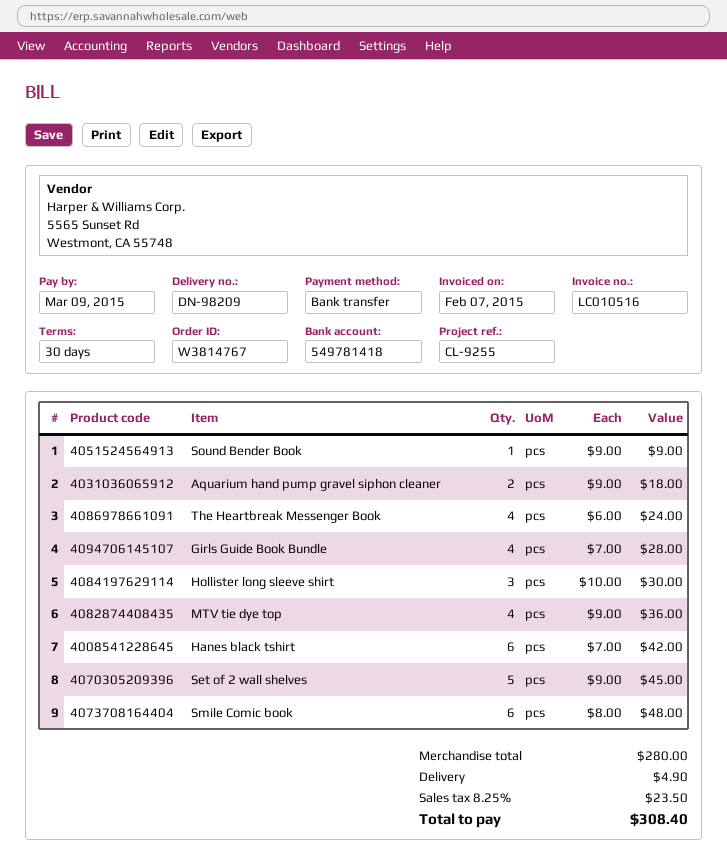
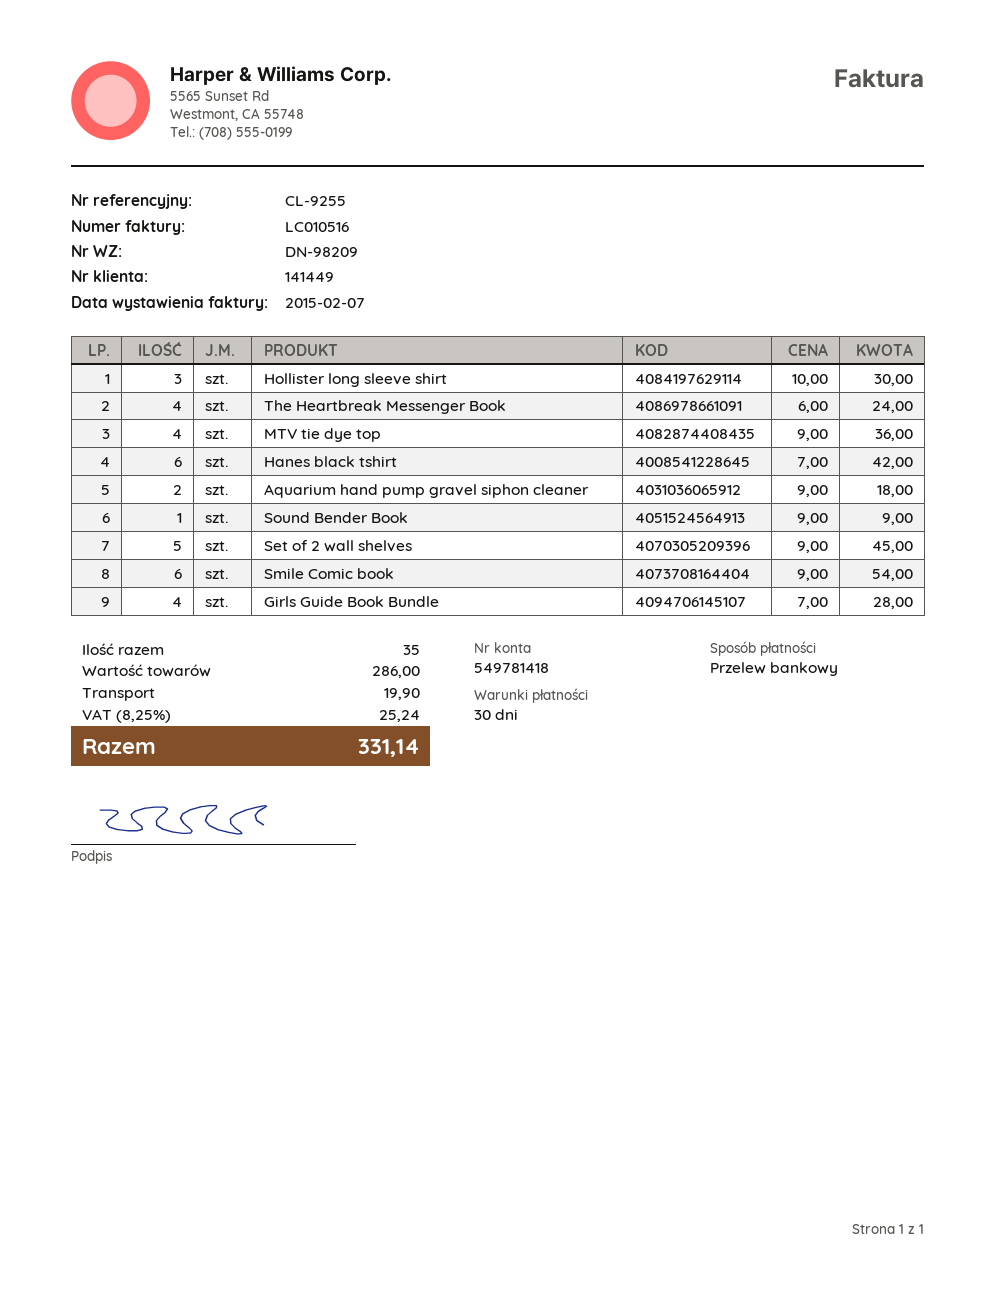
Smile Comic book: 6 x 8.00 = 48.00 -> 6 x 9.00 = 54.00
subtotal: 280.00 -> 286.00
shipping: 4.90 -> 19.90
tax: 8.25% = 23.50 -> 8.25% = 25.24
total: 308.40 -> 331.14

